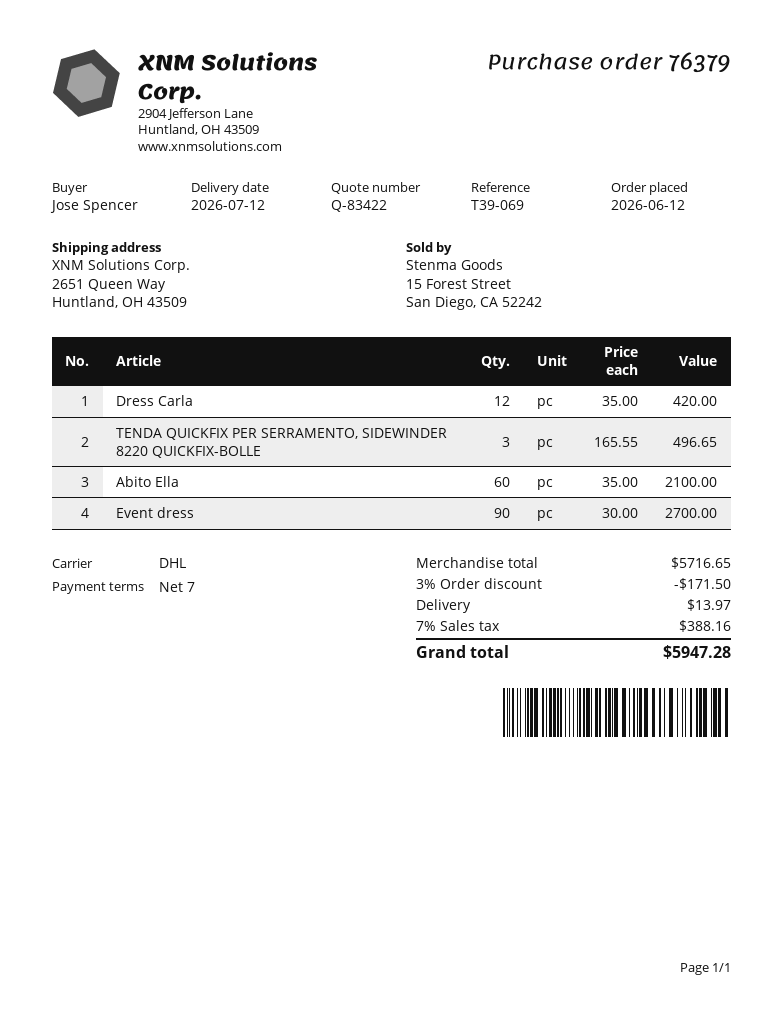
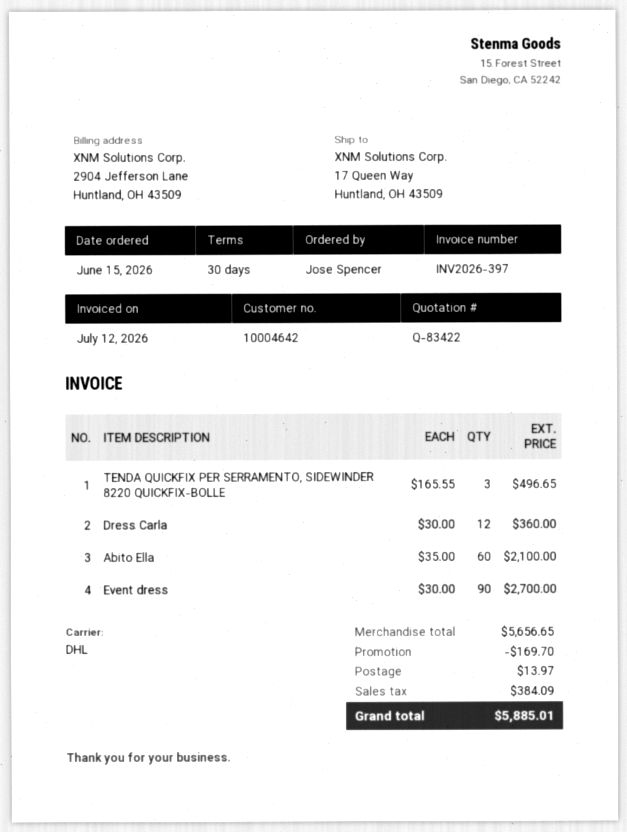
order date: 2026-06-12 -> 2026-06-15
payment terms: 7 days -> 30 days
ship to: 2651 Queen Way, Huntland, OH 43509 -> 17 Queen Way, Huntland, OH 43509
Dress Carla: 12 x 35.00 = 420.00 -> 12 x 30.00 = 360.00
subtotal: 5716.65 -> 5656.65
discount: 171.50 -> 169.70
tax: 388.16 -> 384.09
total: 5947.28 -> 5885.01

